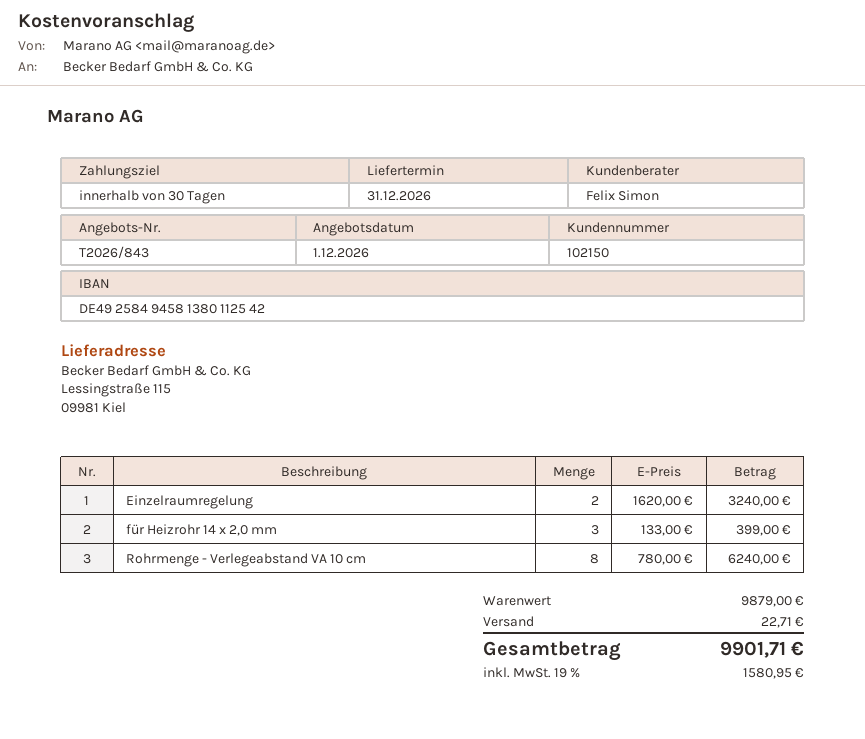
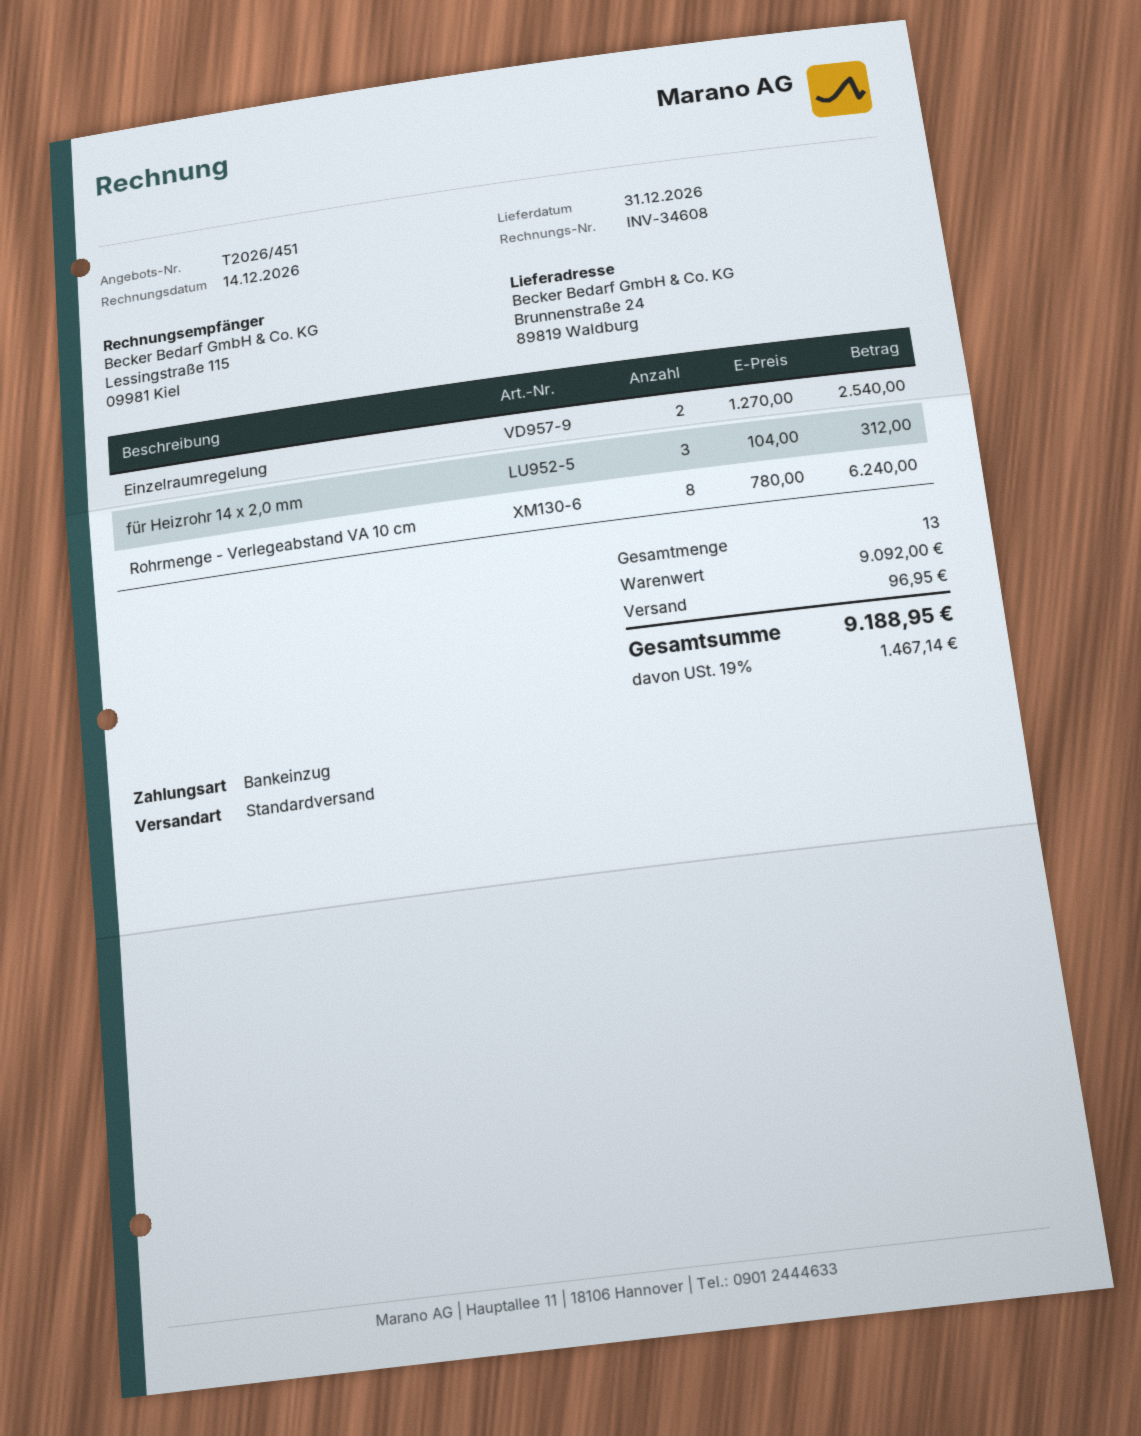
quote number: T2026/843 -> T2026/451
ship to: Lessingstraße 115, 09981 Kiel -> Brunnenstraße 24, 89819 Waldburg
Einzelraumregelung: 2 x 1620.00 = 3240.00 -> 2 x 1270.00 = 2540.00
für Heizrohr 14 x 2,0 mm: 3 x 133.00 = 399.00 -> 3 x 104.00 = 312.00
subtotal: 9879.00 -> 9092.00
shipping: 22.71 -> 96.95
tax: 19% = 1580.95 -> 19% = 1467.14
total: 9901.71 -> 9188.95

